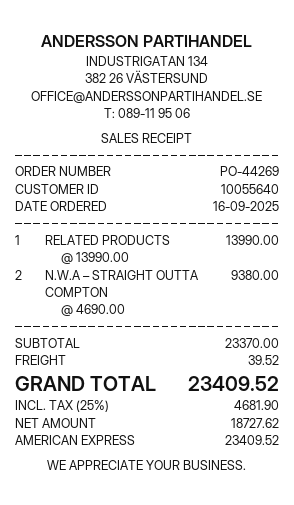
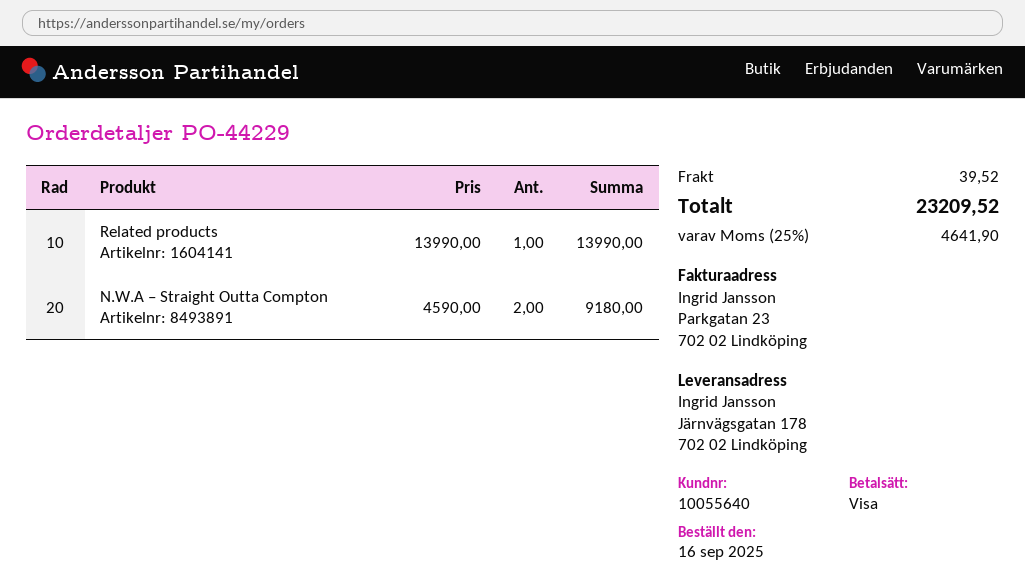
order number: PO-44269 -> PO-44229
payment method: American Express -> Visa
N.W.A – STRAIGHT OUTTA COMPTON: 2 x 4690.00 = 9380.00 -> 2 x 4590.00 = 9180.00
tax: 25% = 4681.90 -> 25% = 4641.90
total: 23409.52 -> 23209.52

